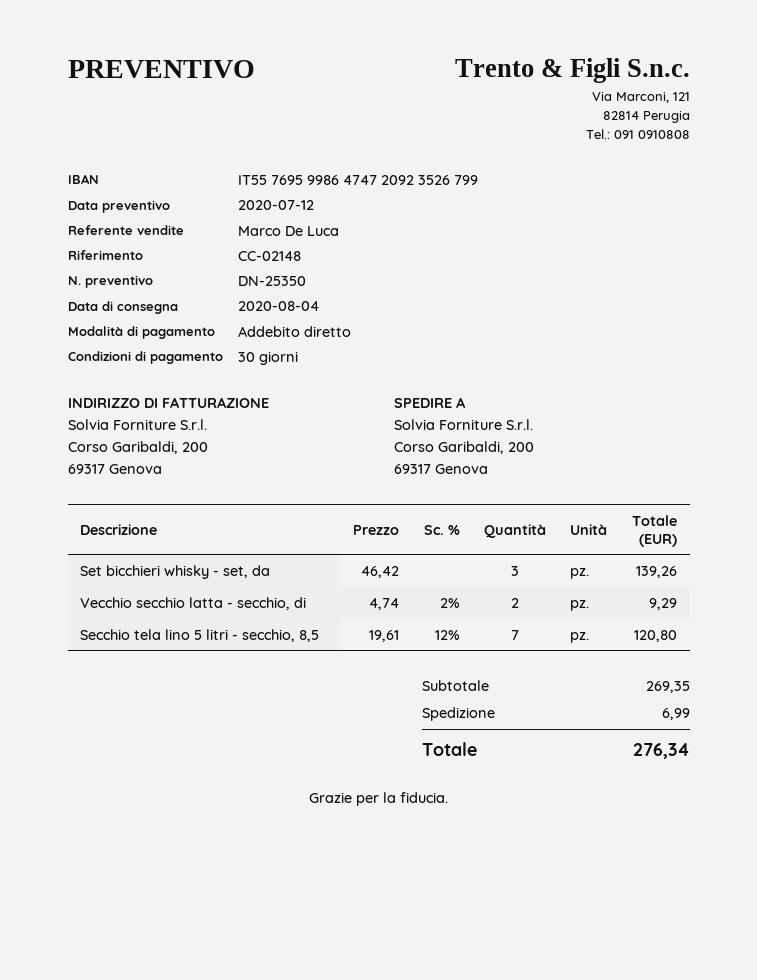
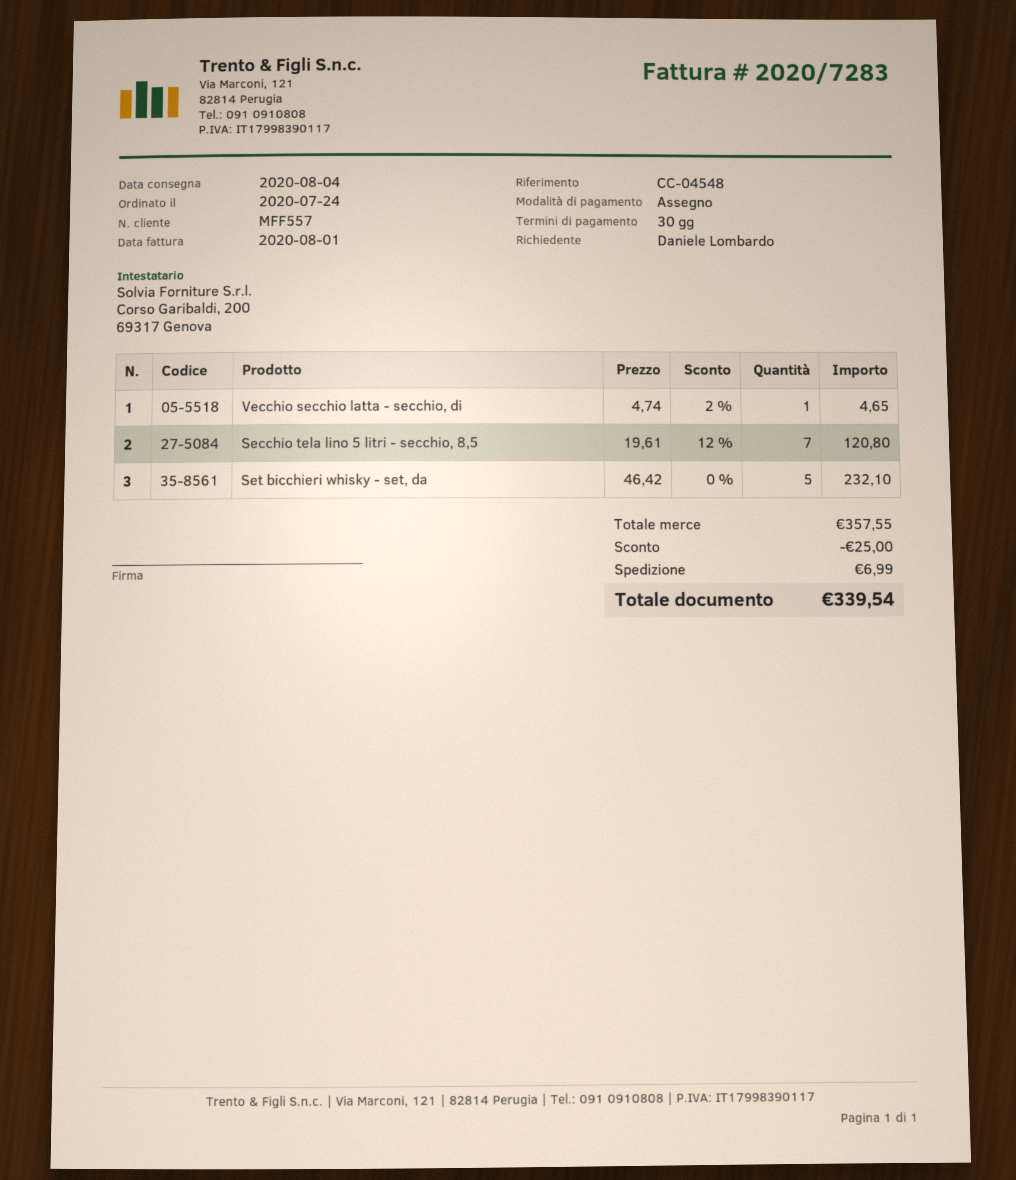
reference: CC-02148 -> CC-04548
payment method: direct debit -> cheque
Set bicchieri whisky - set, da: 3 x 46.42 = 139.26 -> 5 x 46.42 = 232.10
Vecchio secchio latta - secchio, di: 2 x 4.74 - 2% = 9.29 -> 1 x 4.74 - 2% = 4.65
subtotal: 269.35 -> 357.55
discount: none -> 25.00
total: 276.34 -> 339.54

